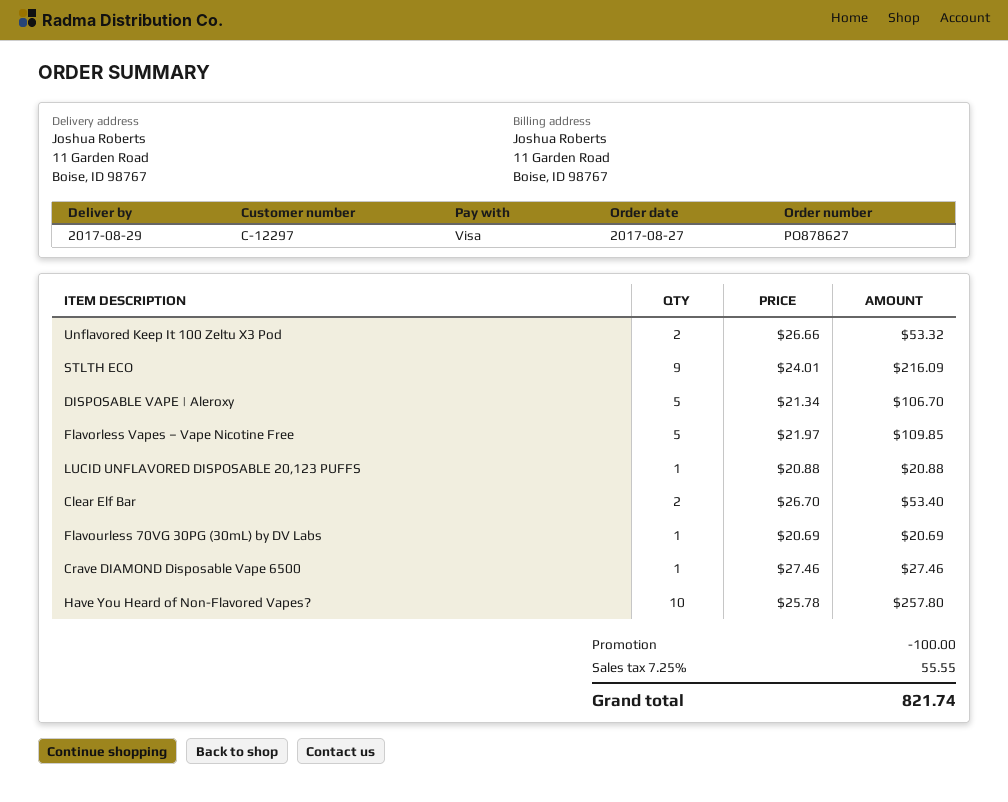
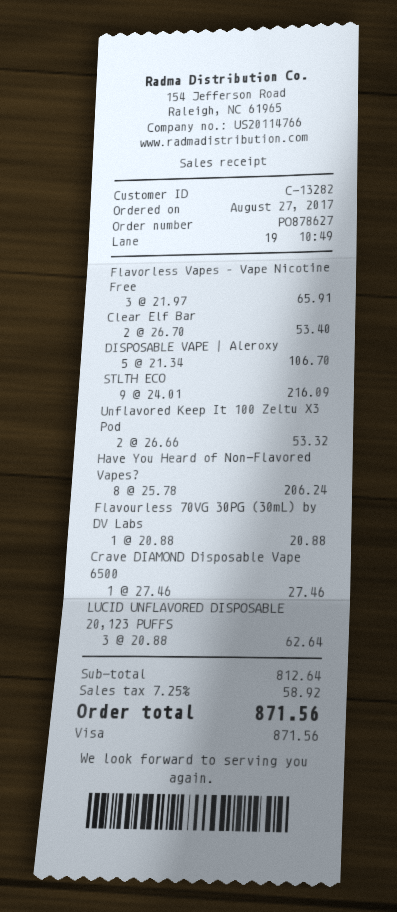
customer number: C-12297 -> C-13282
Flavorless Vapes – Vape Nicotine Free: 5 x 21.97 = 109.85 -> 3 x 21.97 = 65.91
LUCID UNFLAVORED DISPOSABLE 20,123 PUFFS: 1 x 20.88 = 20.88 -> 3 x 20.88 = 62.64
Flavourless 70VG 30PG (30mL) by DV Labs: 1 x 20.69 = 20.69 -> 1 x 20.88 = 20.88
Have You Heard of Non-Flavored Vapes?: 10 x 25.78 = 257.80 -> 8 x 25.78 = 206.24
discount: 100.00 -> none
tax: 7.25% = 55.55 -> 7.25% = 58.92
total: 821.74 -> 871.56

